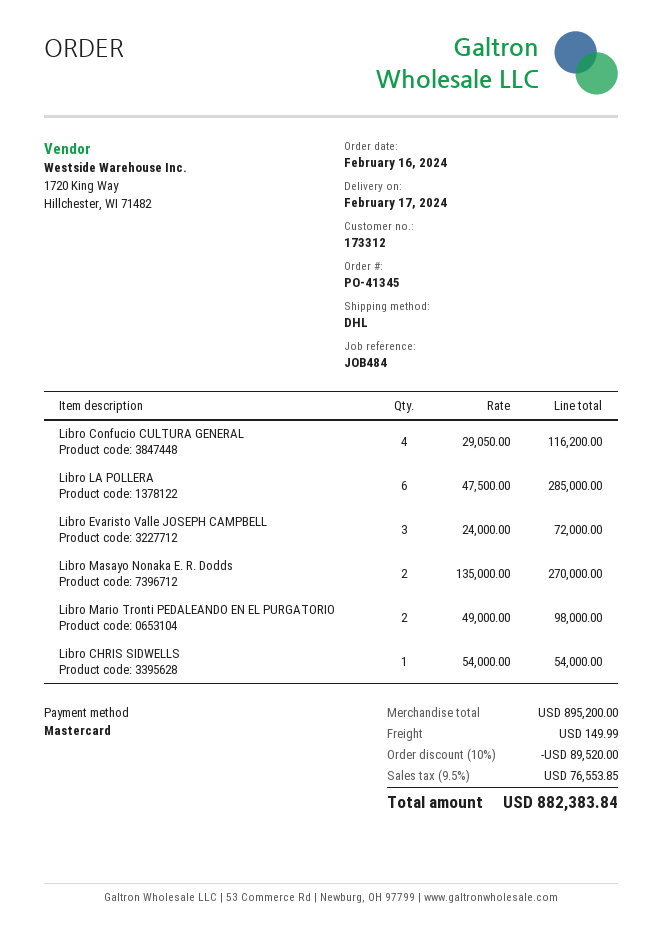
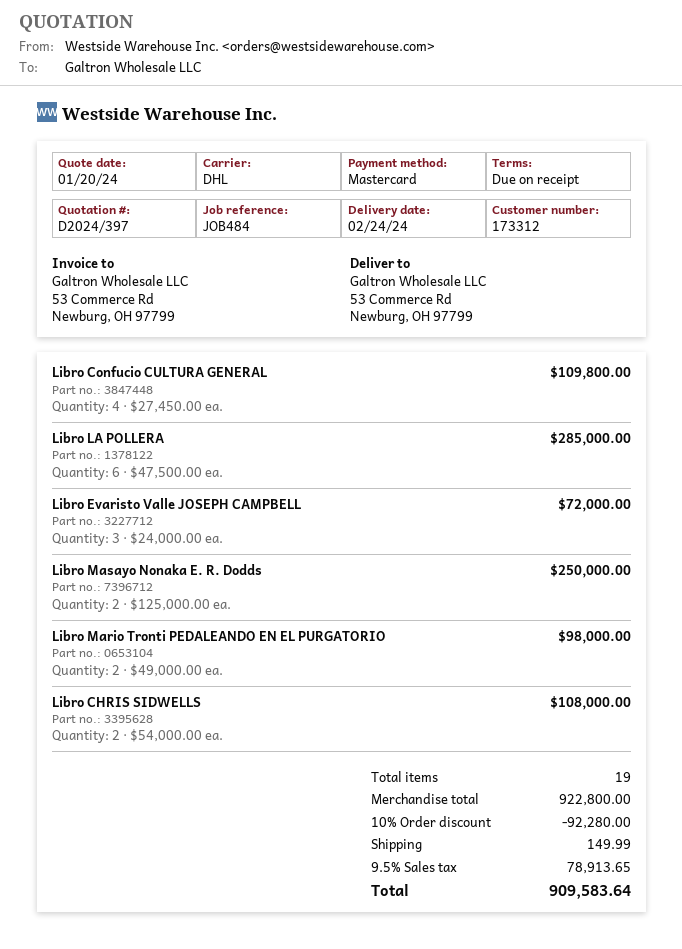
delivery date: 2024-02-17 -> 2024-02-24
Libro Confucio CULTURA GENERAL: 4 x 29050.00 = 116200.00 -> 4 x 27450.00 = 109800.00
Libro Masayo Nonaka E. R. Dodds: 2 x 135000.00 = 270000.00 -> 2 x 125000.00 = 250000.00
Libro CHRIS SIDWELLS: 1 x 54000.00 = 54000.00 -> 2 x 54000.00 = 108000.00
subtotal: 895200.00 -> 922800.00
discount: 10% = 89520.00 -> 10% = 92280.00
tax: 9.5% = 76553.85 -> 9.5% = 78913.65
total: 882383.84 -> 909583.64

